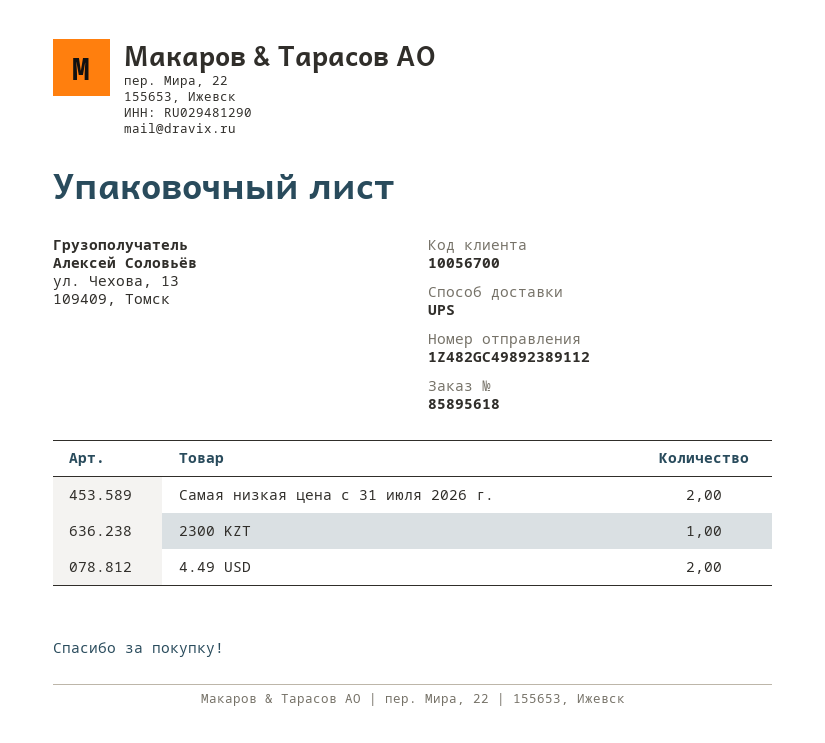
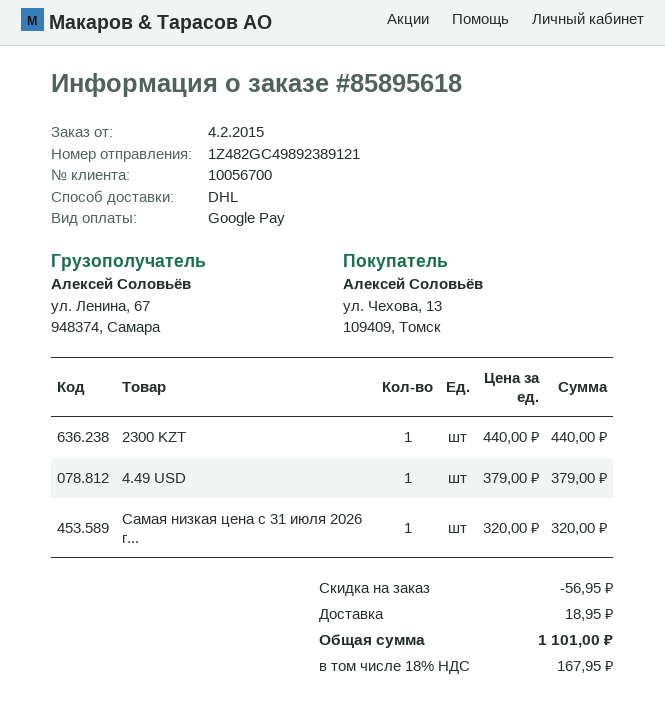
shipping method: UPS -> DHL
tracking number: 1Z482GC49892389112 -> 1Z482GC49892389121
ship to: ул. Чехова, 13, 109409, Томск -> ул. Ленина, 67, 948374, Самара
Самая низкая цена с 31 июля 2026 г.: 2 -> 1
4.49 USD: 2 -> 1

